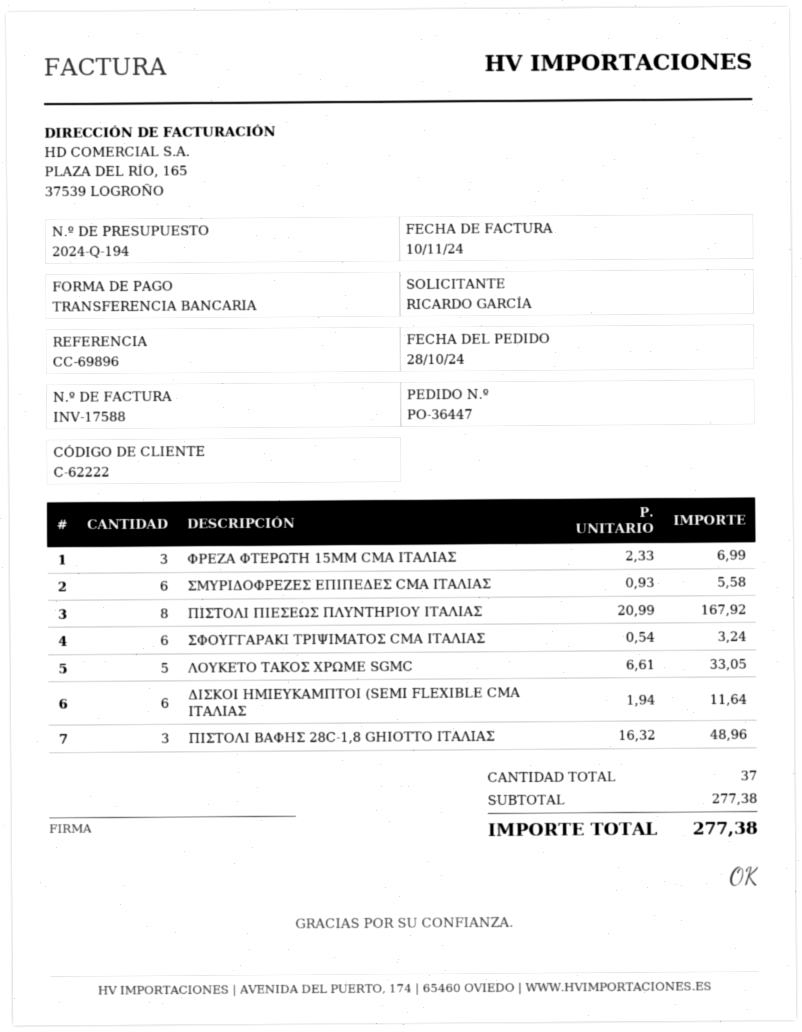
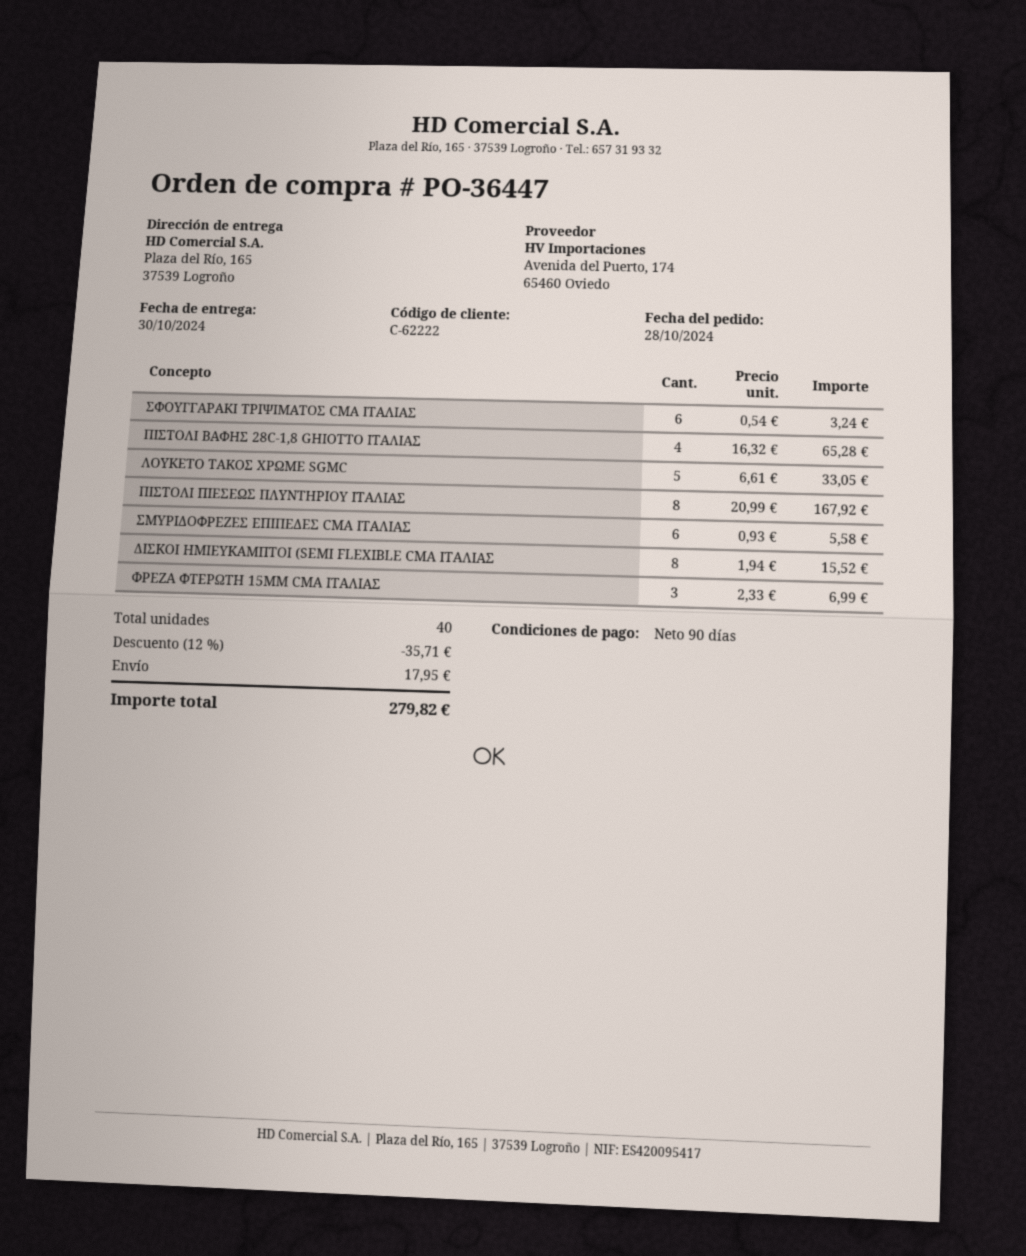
ΔΙΣΚΟΙ ΗΜΙΕΥΚΑΜΠΤΟΙ (SEMI FLEXIBLE CMA ΙΤΑΛΙΑΣ: 6 x 1.94 = 11.64 -> 8 x 1.94 = 15.52
ΠΙΣΤΟΛΙ ΒΑΦΗΣ 28C-1,8 GHIOTTO ΙΤΑΛΙΑΣ: 3 x 16.32 = 48.96 -> 4 x 16.32 = 65.28
total quantity: 37 -> 40
discount: none -> 12% = 35.71
shipping: none -> 17.95
total: 277.38 -> 279.82

